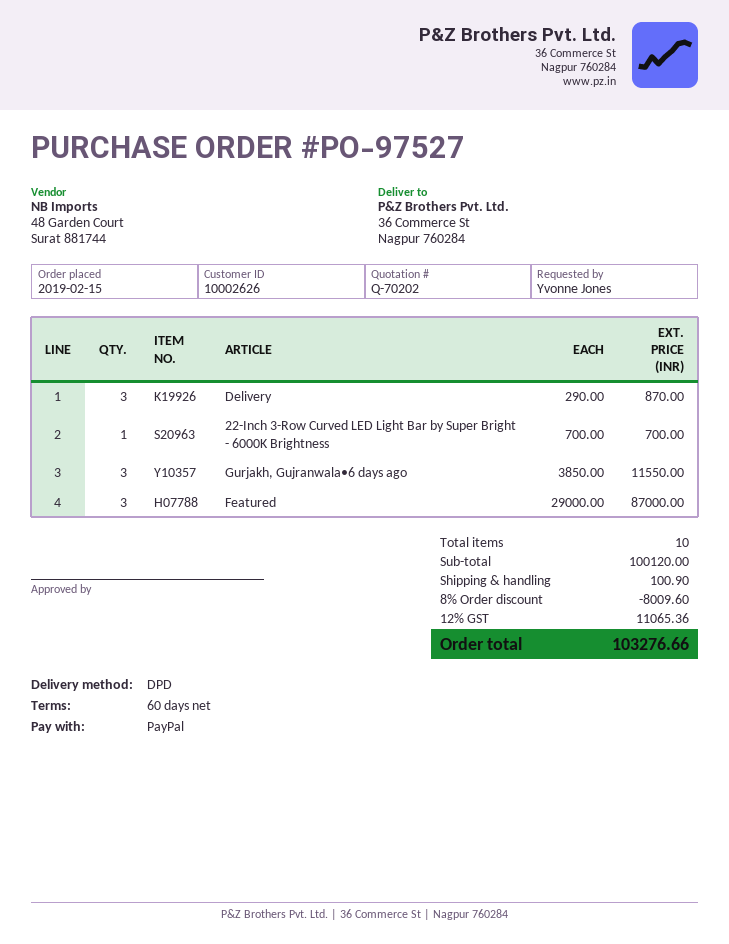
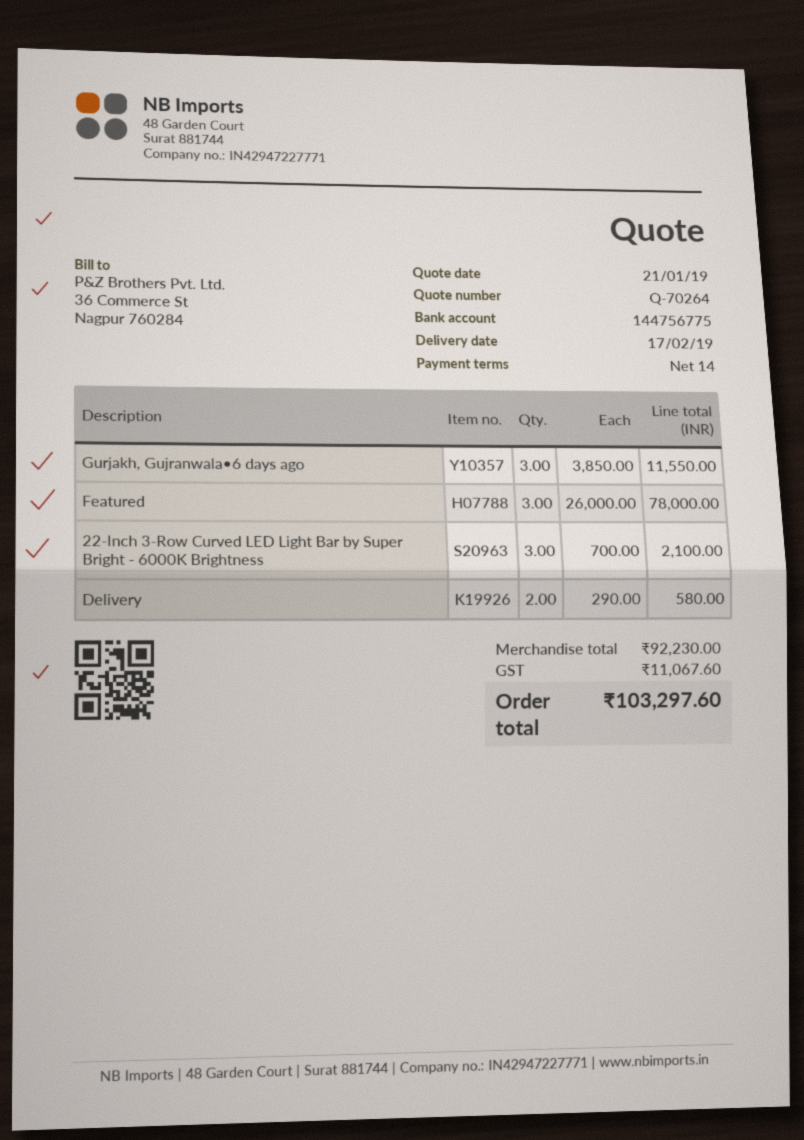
quote number: Q-70202 -> Q-70264
payment terms: 60 days -> 14 days
Delivery: 3 x 290.00 = 870.00 -> 2 x 290.00 = 580.00
22-Inch 3-Row Curved LED Light Bar by Super Bright - 6000K Brightness: 1 x 700.00 = 700.00 -> 3 x 700.00 = 2100.00
Featured: 3 x 29000.00 = 87000.00 -> 3 x 26000.00 = 78000.00
subtotal: 100120.00 -> 92230.00
discount: 8% = 8009.60 -> none
shipping: 100.90 -> none
tax: 11065.36 -> 11067.60
total: 103276.66 -> 103297.60

